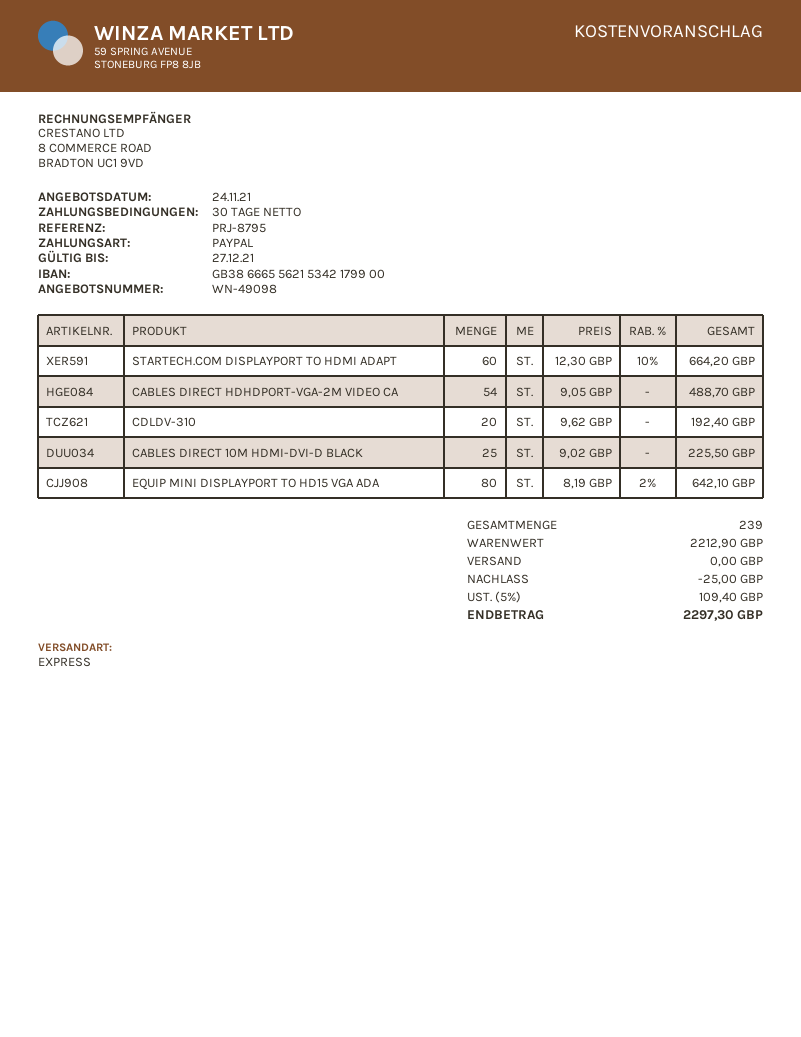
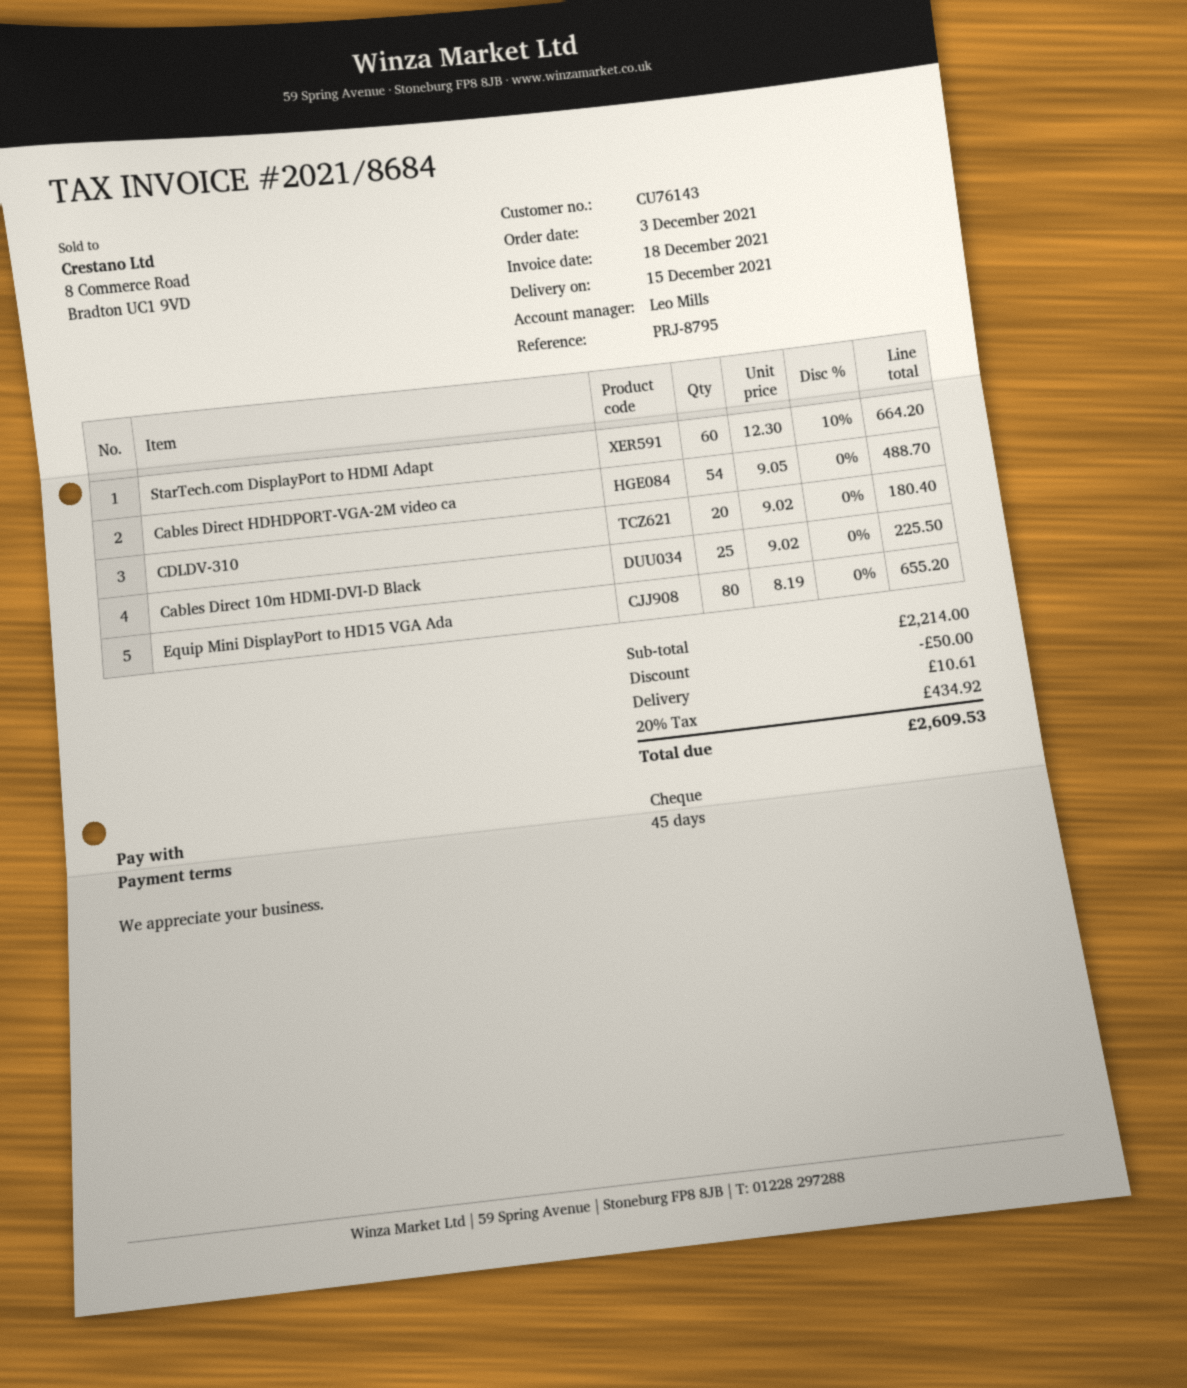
payment terms: 30 days -> 45 days
payment method: PayPal -> cheque
CDLDV-310: 20 x 9.62 = 192.40 -> 20 x 9.02 = 180.40
EQUIP MINI DISPLAYPORT TO HD15 VGA ADA: 80 x 8.19 - 2% = 642.10 -> 80 x 8.19 = 655.20
subtotal: 2212.90 -> 2214.00
discount: 25.00 -> 50.00
shipping: 0.00 -> 10.61
tax: 5% = 109.40 -> 20% = 434.92
total: 2297.30 -> 2609.53

